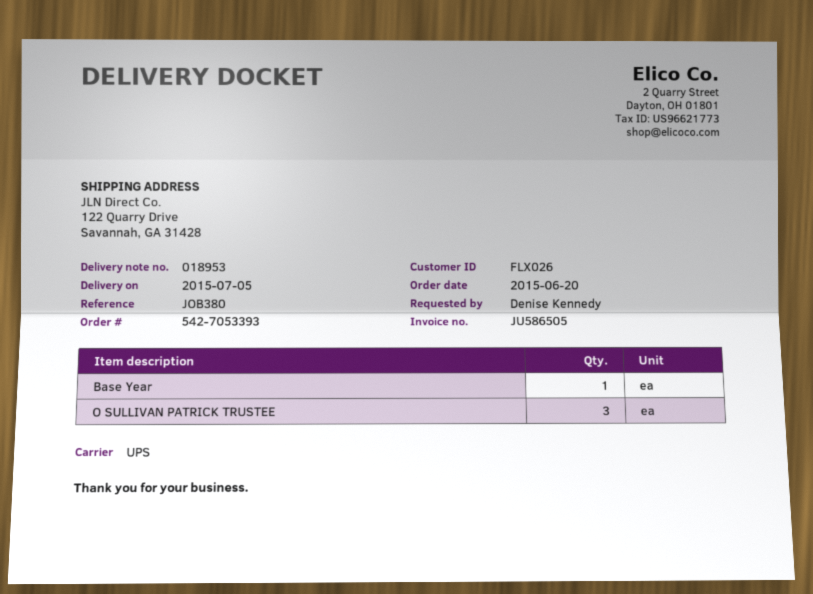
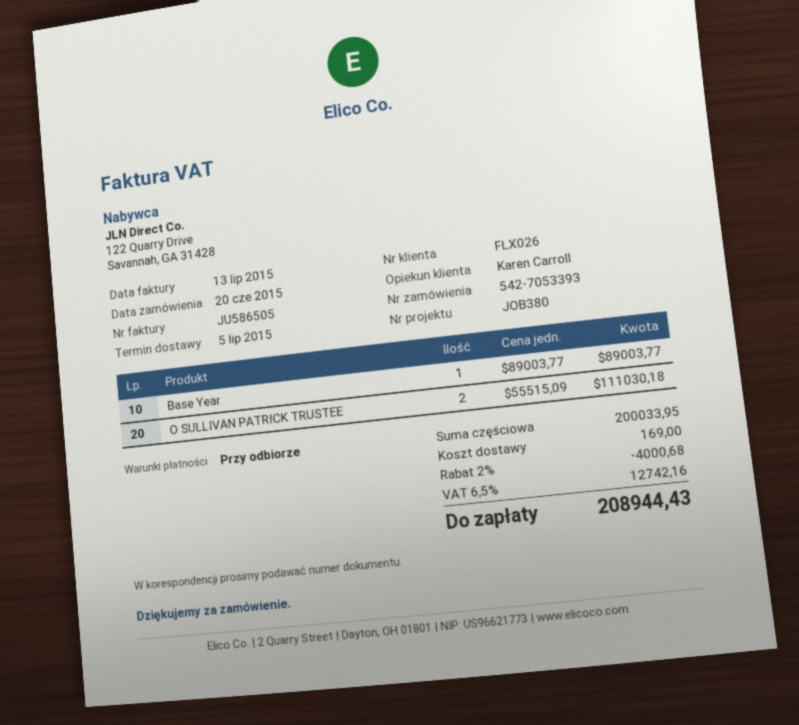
O SULLIVAN PATRICK TRUSTEE: 3 -> 2

